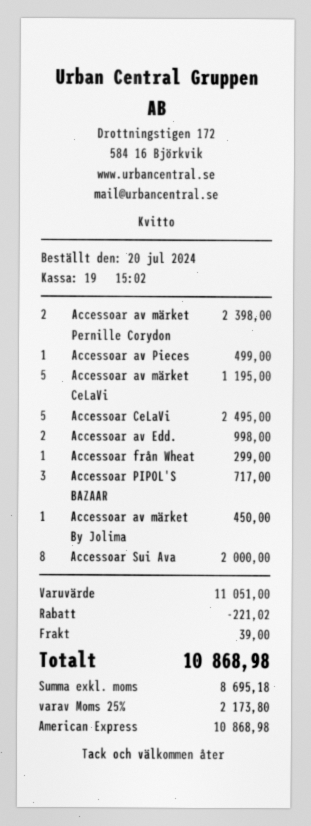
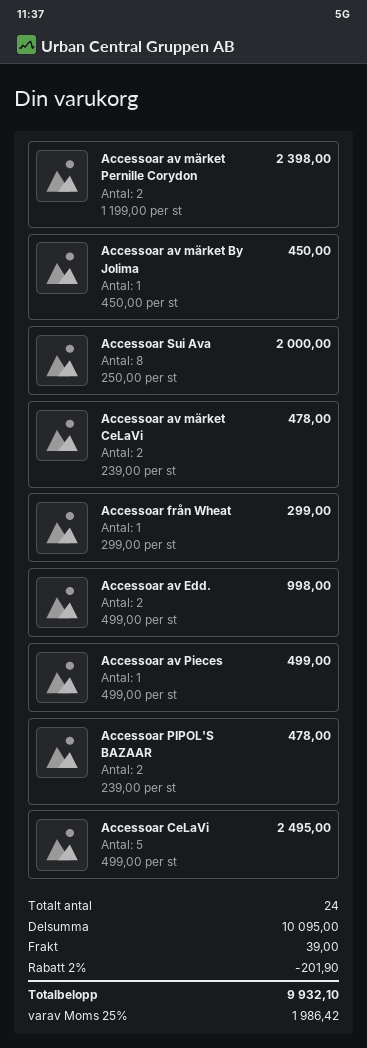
Accessoar av märket CeLaVi: 5 for 1195.00 -> 2 for 478.00
Accessoar PIPOL'S BAZAAR: 3 for 717.00 -> 2 for 478.00
subtotal: 11051.00 -> 10095.00
discount: 221.02 -> 201.90
tax: 25% = 2173.80 -> 25% = 1986.42
total: 10868.98 -> 9932.10

